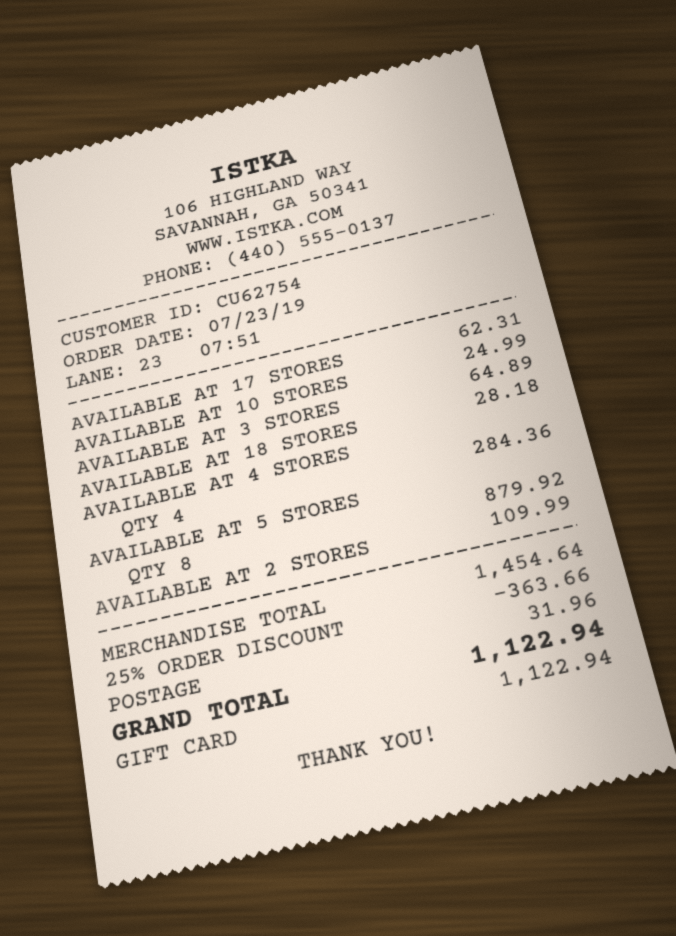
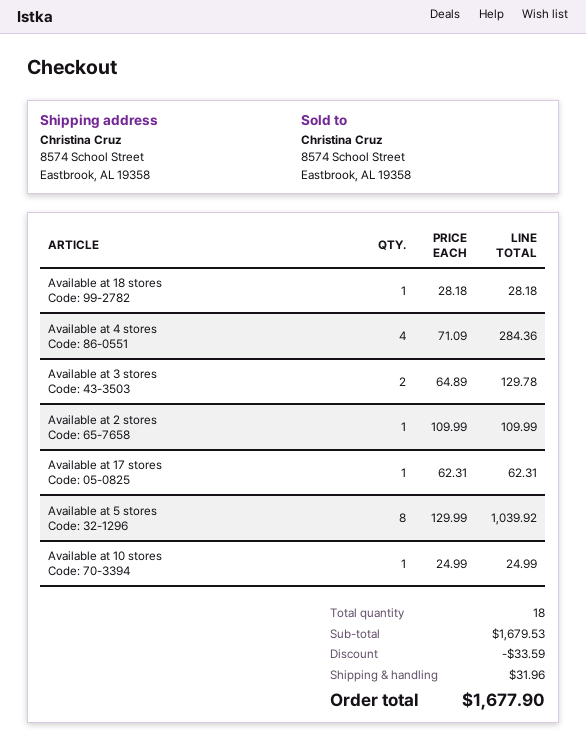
AVAILABLE AT 3 STORES: 1 for 64.89 -> 2 for 129.78
AVAILABLE AT 5 STORES: 8 for 879.92 -> 8 for 1039.92
subtotal: 1454.64 -> 1679.53
discount: 363.66 -> 33.59
total: 1122.94 -> 1677.90

